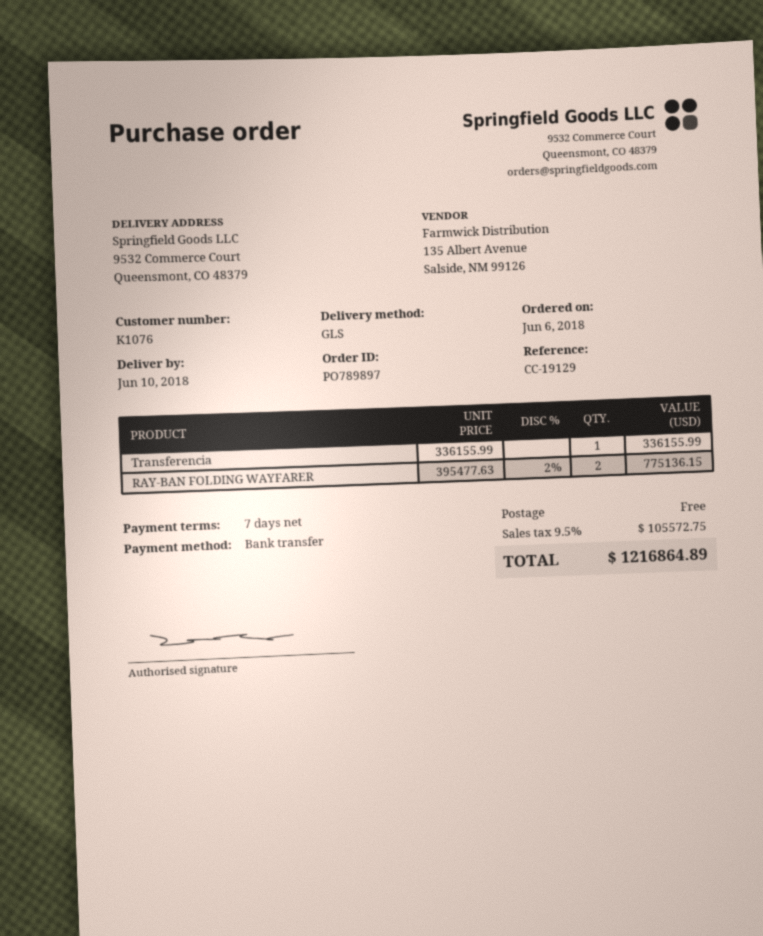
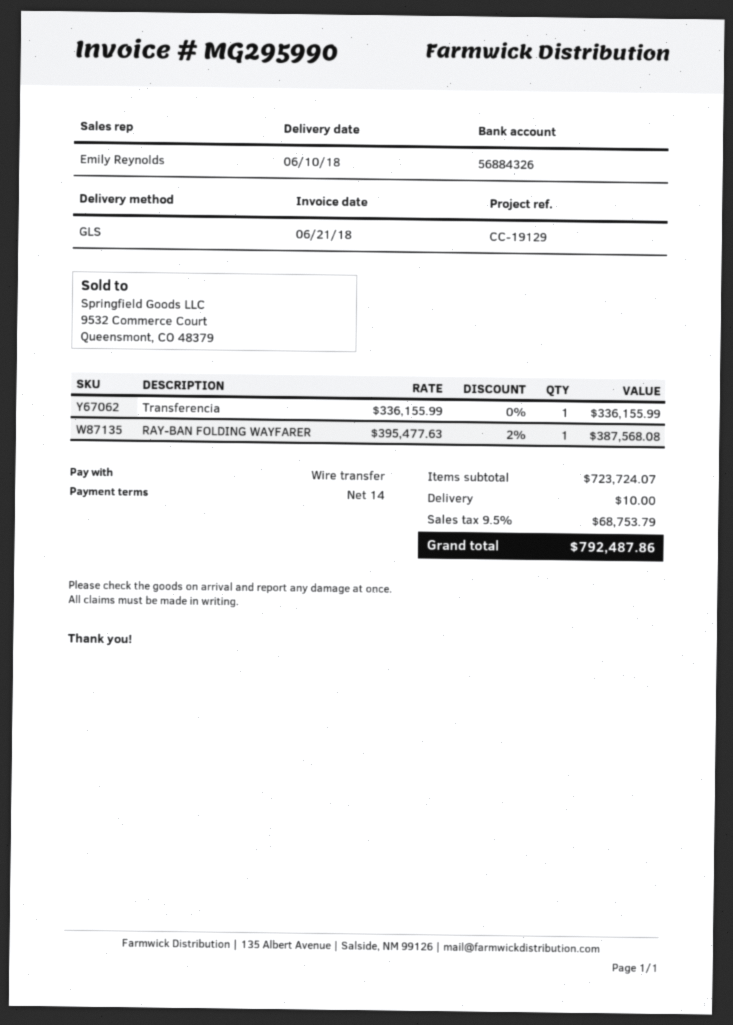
payment terms: 7 days -> 14 days
RAY-BAN FOLDING WAYFARER: 2 x 395477.63 - 2% = 775136.15 -> 1 x 395477.63 - 2% = 387568.08
shipping: 0.00 -> 10.00
tax: 9.5% = 105572.75 -> 9.5% = 68753.79
total: 1216864.89 -> 792487.86

